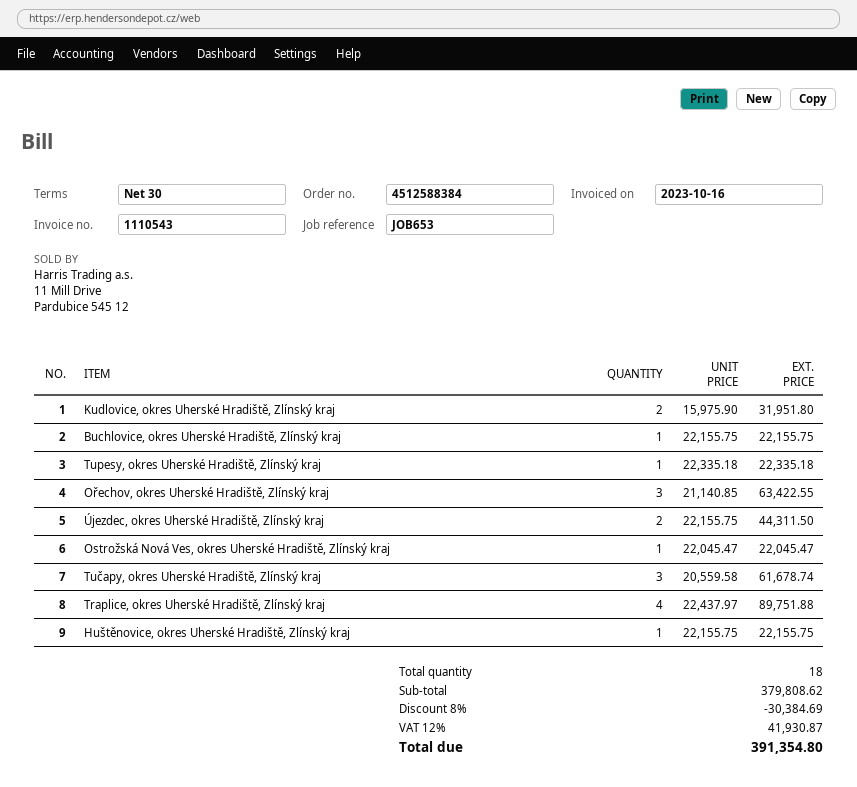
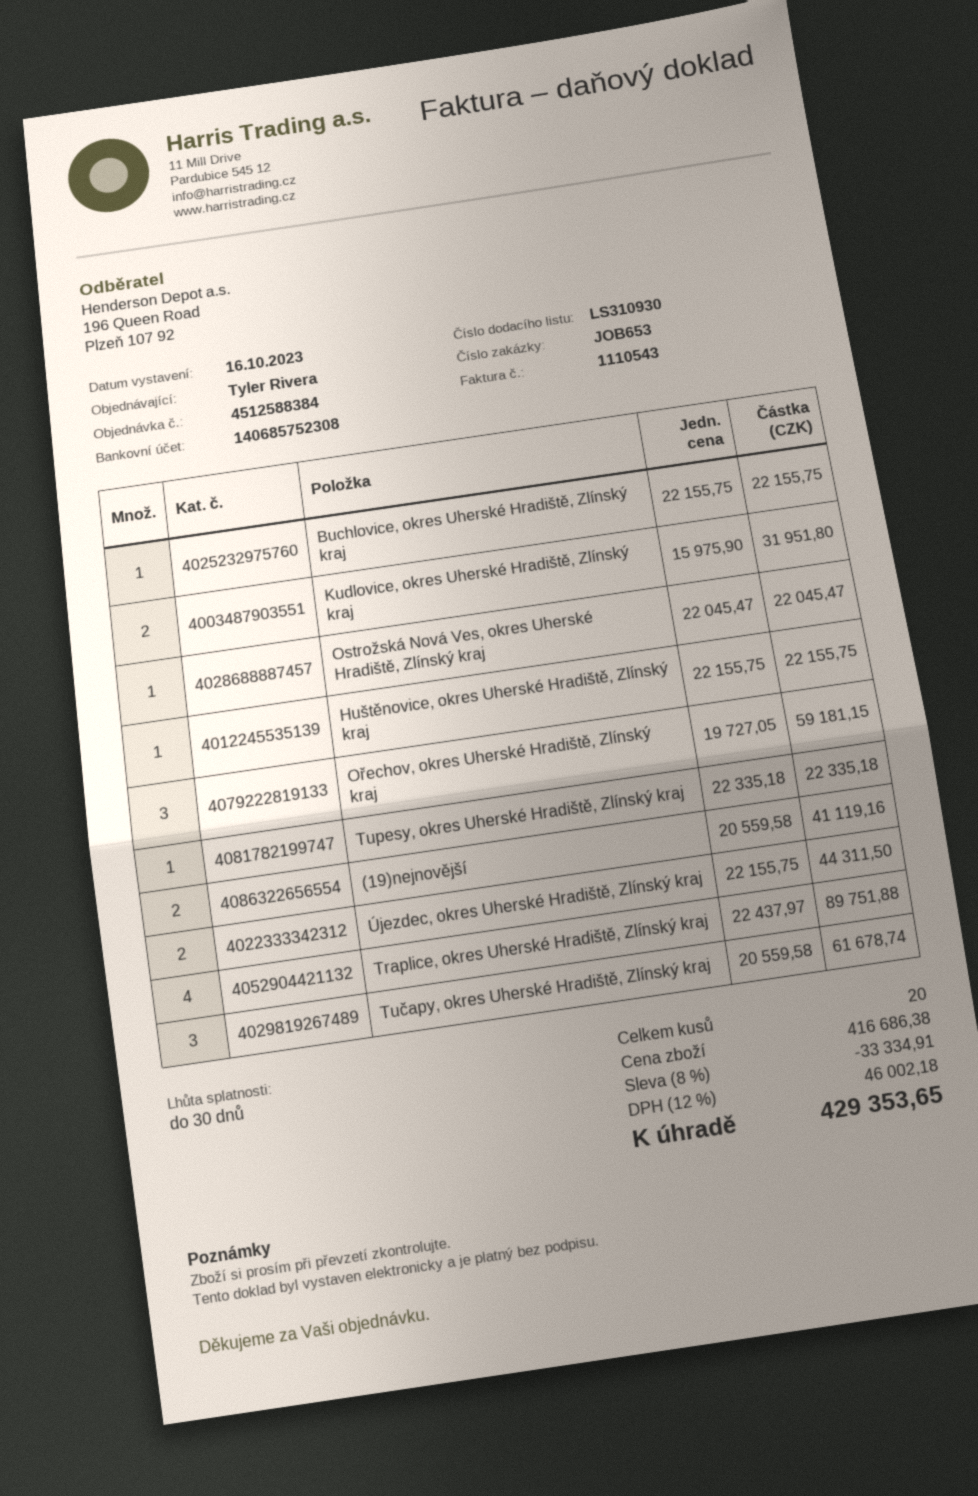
Ořechov, okres Uherské Hradiště, Zlínský kraj: 3 x 21140.85 = 63422.55 -> 3 x 19727.05 = 59181.15
(19)nejnovější: none -> 2 x 20559.58 = 41119.16
total quantity: 18 -> 20
subtotal: 379808.62 -> 416686.38
discount: 8% = 30384.69 -> 8% = 33334.91
tax: 12% = 41930.87 -> 12% = 46002.18
total: 391354.80 -> 429353.65

